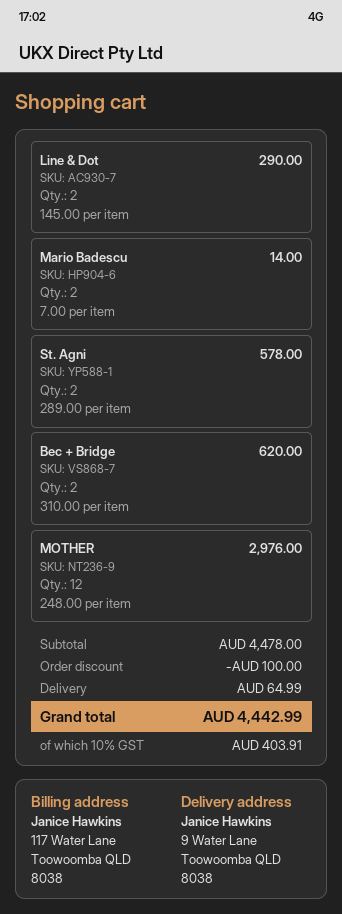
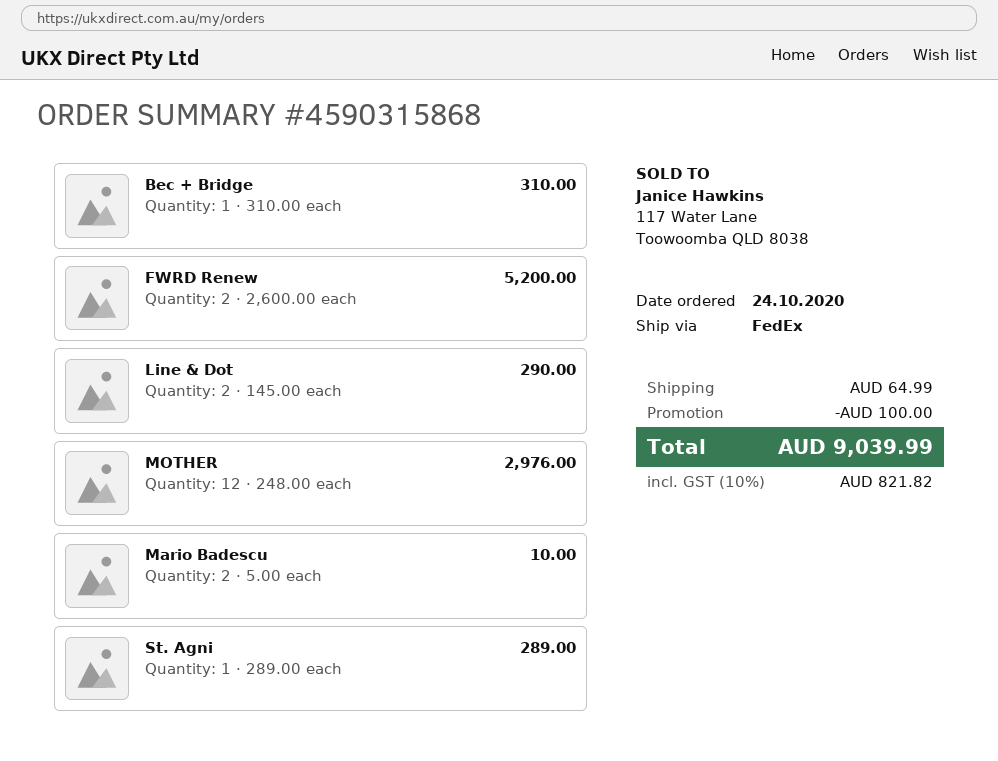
Mario Badescu: 2 x 7.00 = 14.00 -> 2 x 5.00 = 10.00
St. Agni: 2 x 289.00 = 578.00 -> 1 x 289.00 = 289.00
Bec + Bridge: 2 x 310.00 = 620.00 -> 1 x 310.00 = 310.00
FWRD Renew: none -> 2 x 2600.00 = 5200.00
tax: 10% = 403.91 -> 10% = 821.82
total: 4442.99 -> 9039.99

